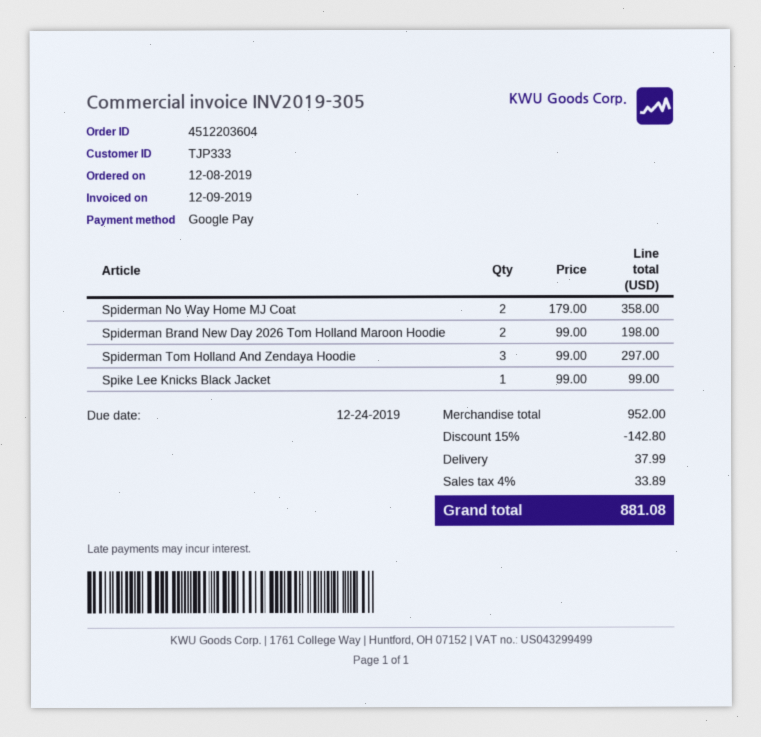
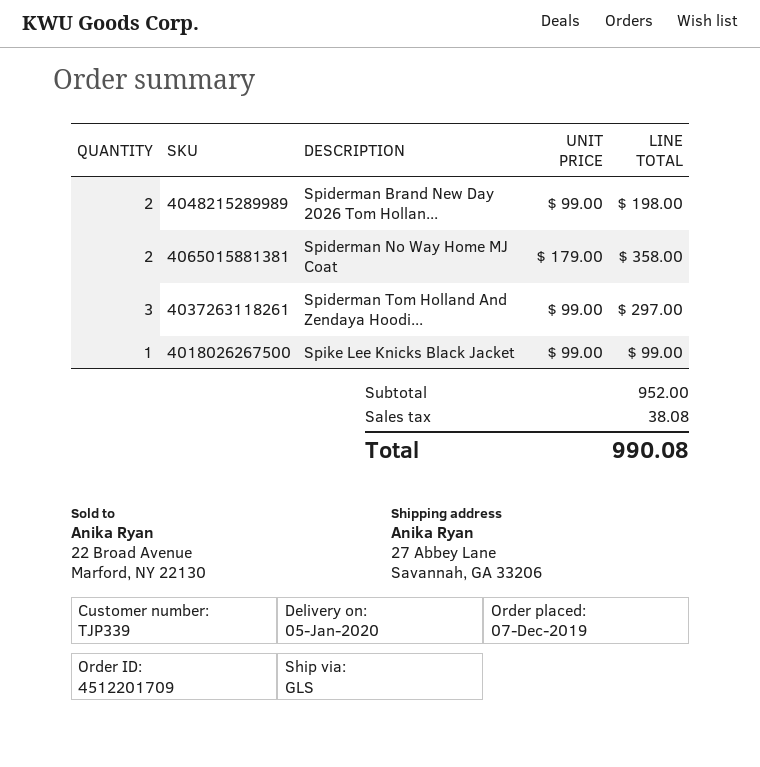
order number: 4512203604 -> 4512201709
order date: 2019-12-08 -> 2019-12-07
customer number: TJP333 -> TJP339
discount: 15% = 142.80 -> none
shipping: 37.99 -> none
tax: 33.89 -> 38.08
total: 881.08 -> 990.08

